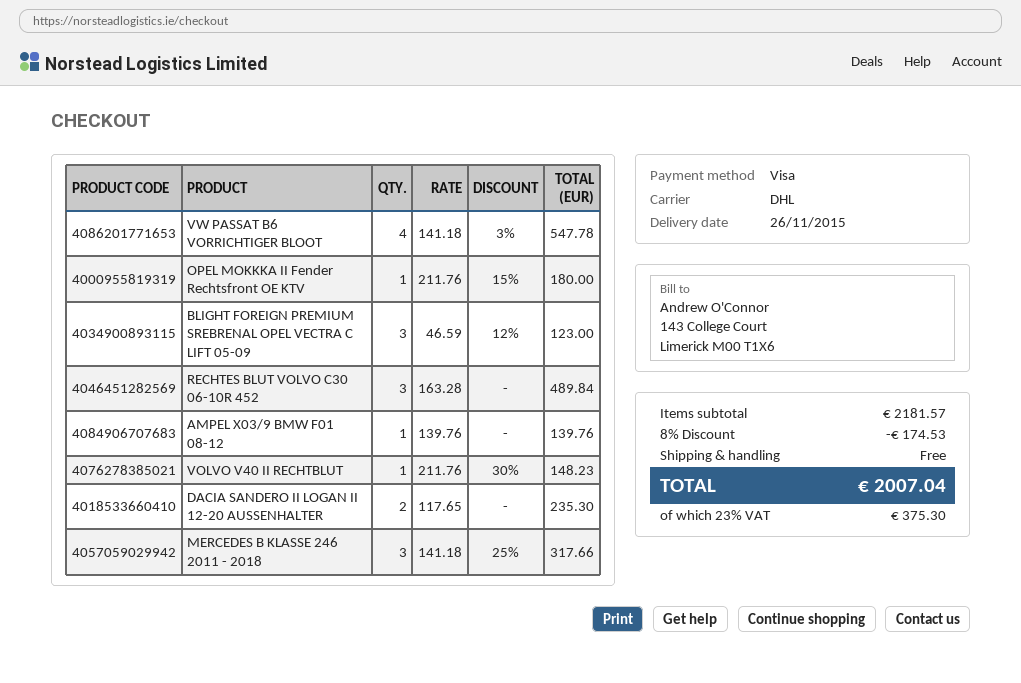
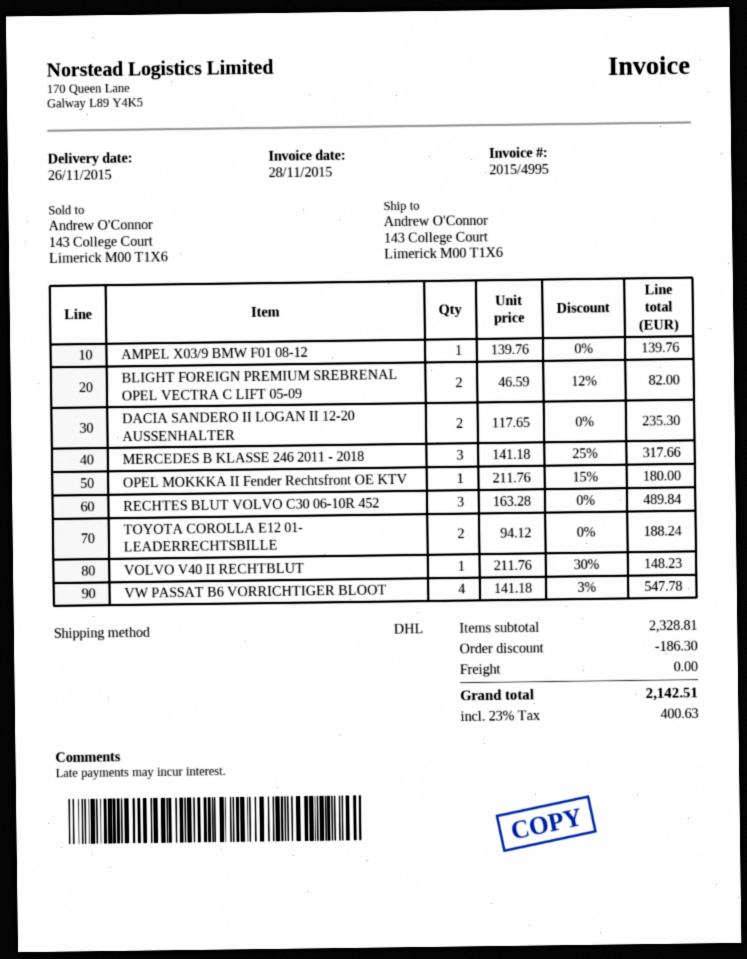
BLIGHT FOREIGN PREMIUM SREBRENAL OPEL VECTRA C LIFT 05-09: 3 x 46.59 - 12% = 123.00 -> 2 x 46.59 - 12% = 82.00
TOYOTA COROLLA E12 01- LEADERRECHTSBILLE: none -> 2 x 94.12 = 188.24
subtotal: 2181.57 -> 2328.81
discount: 174.53 -> 186.30
tax: 23% = 375.30 -> 23% = 400.63
total: 2007.04 -> 2142.51

